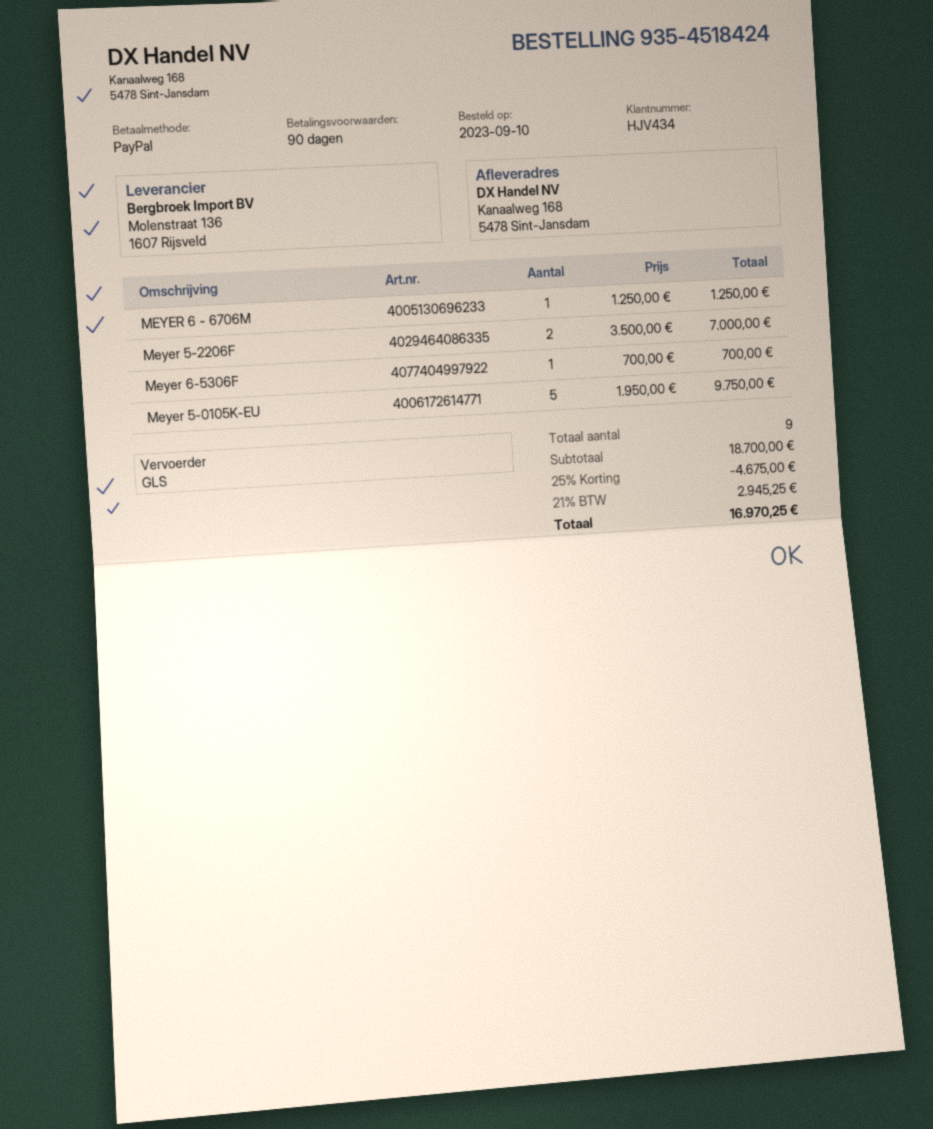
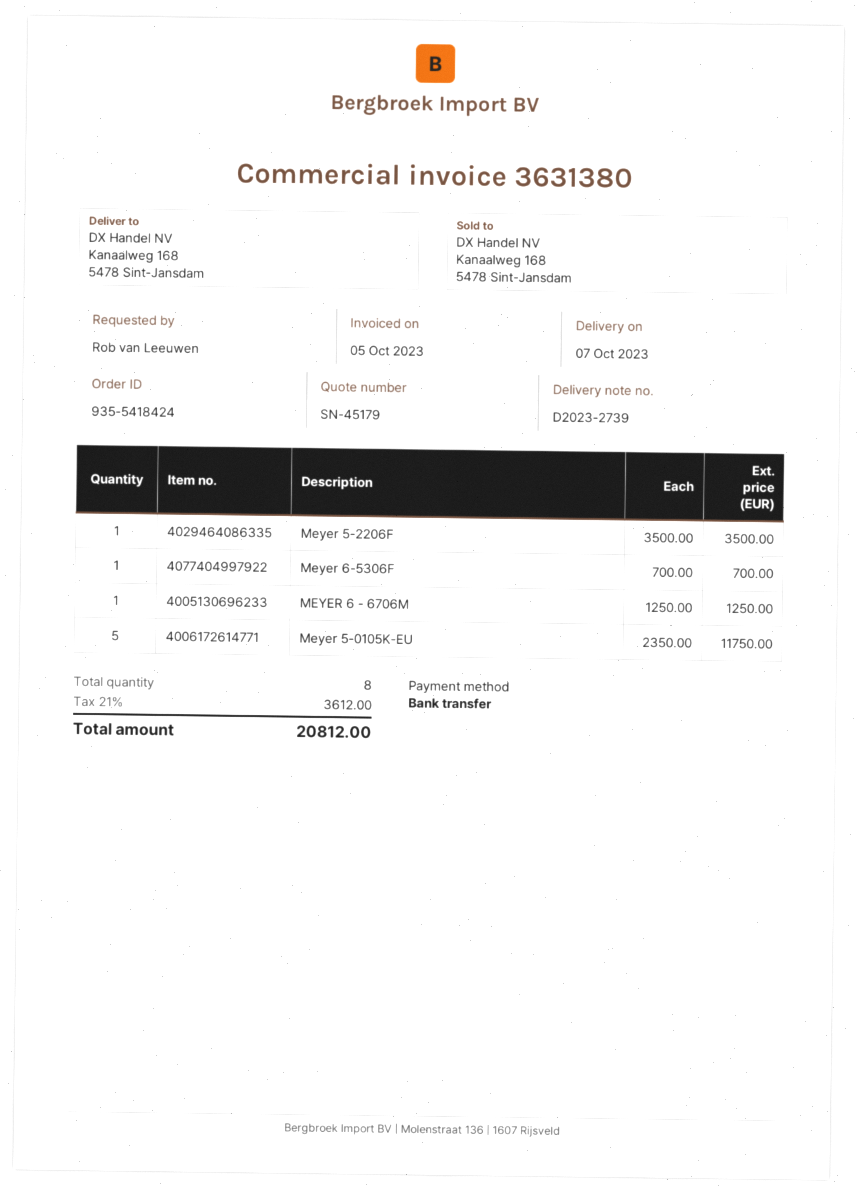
order number: 935-4518424 -> 935-5418424
payment method: PayPal -> bank transfer
Meyer 5-2206F: 2 x 3500.00 = 7000.00 -> 1 x 3500.00 = 3500.00
Meyer 5-0105K-EU: 5 x 1950.00 = 9750.00 -> 5 x 2350.00 = 11750.00
total quantity: 9 -> 8
discount: 25% = 4675.00 -> none
tax: 21% = 2945.25 -> 21% = 3612.00
total: 16970.25 -> 20812.00

